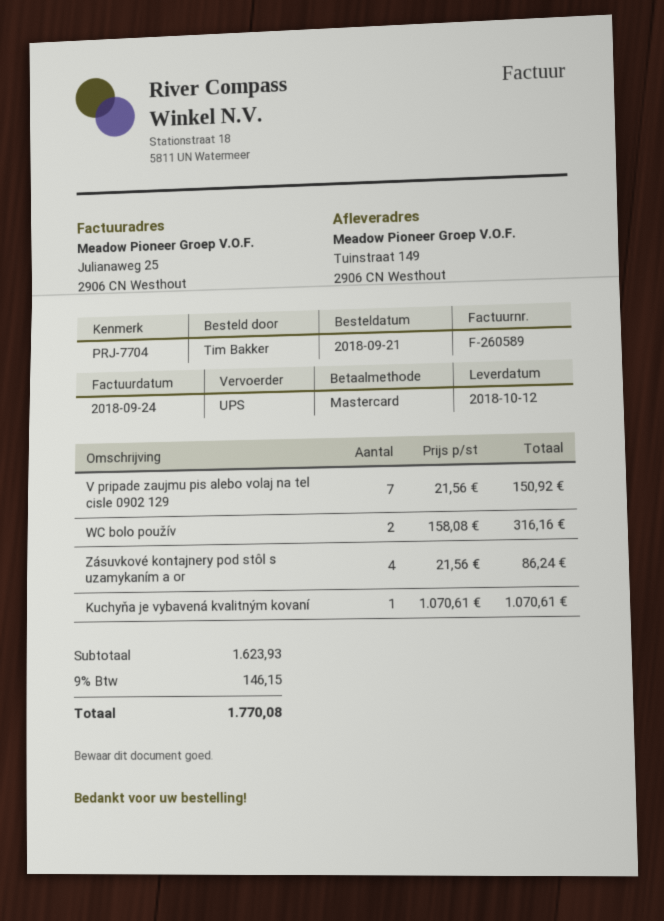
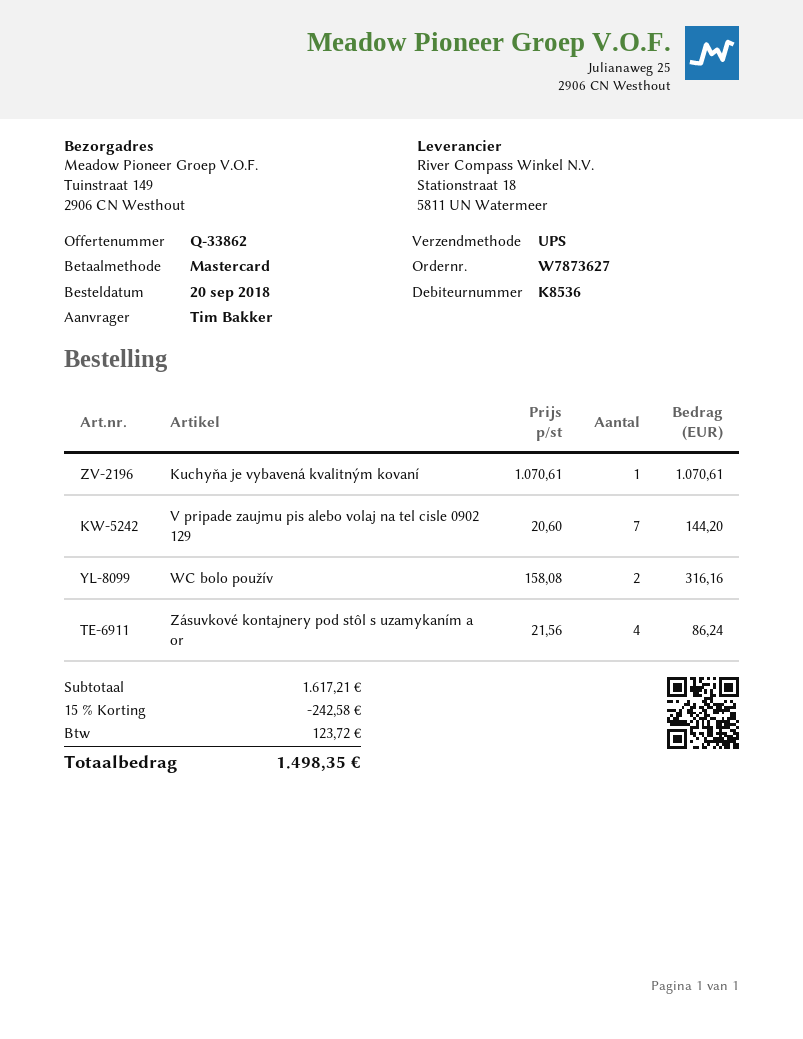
order date: 2018-09-21 -> 2018-09-20
V pripade zaujmu pis alebo volaj na tel cisle 0902 129: 7 x 21.56 = 150.92 -> 7 x 20.60 = 144.20
subtotal: 1623.93 -> 1617.21
discount: none -> 15% = 242.58
tax: 146.15 -> 123.72
total: 1770.08 -> 1498.35

